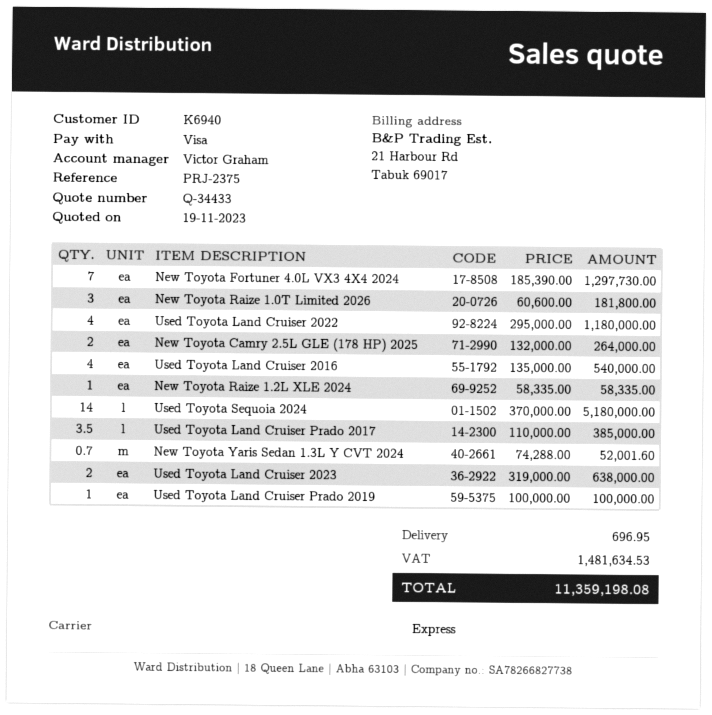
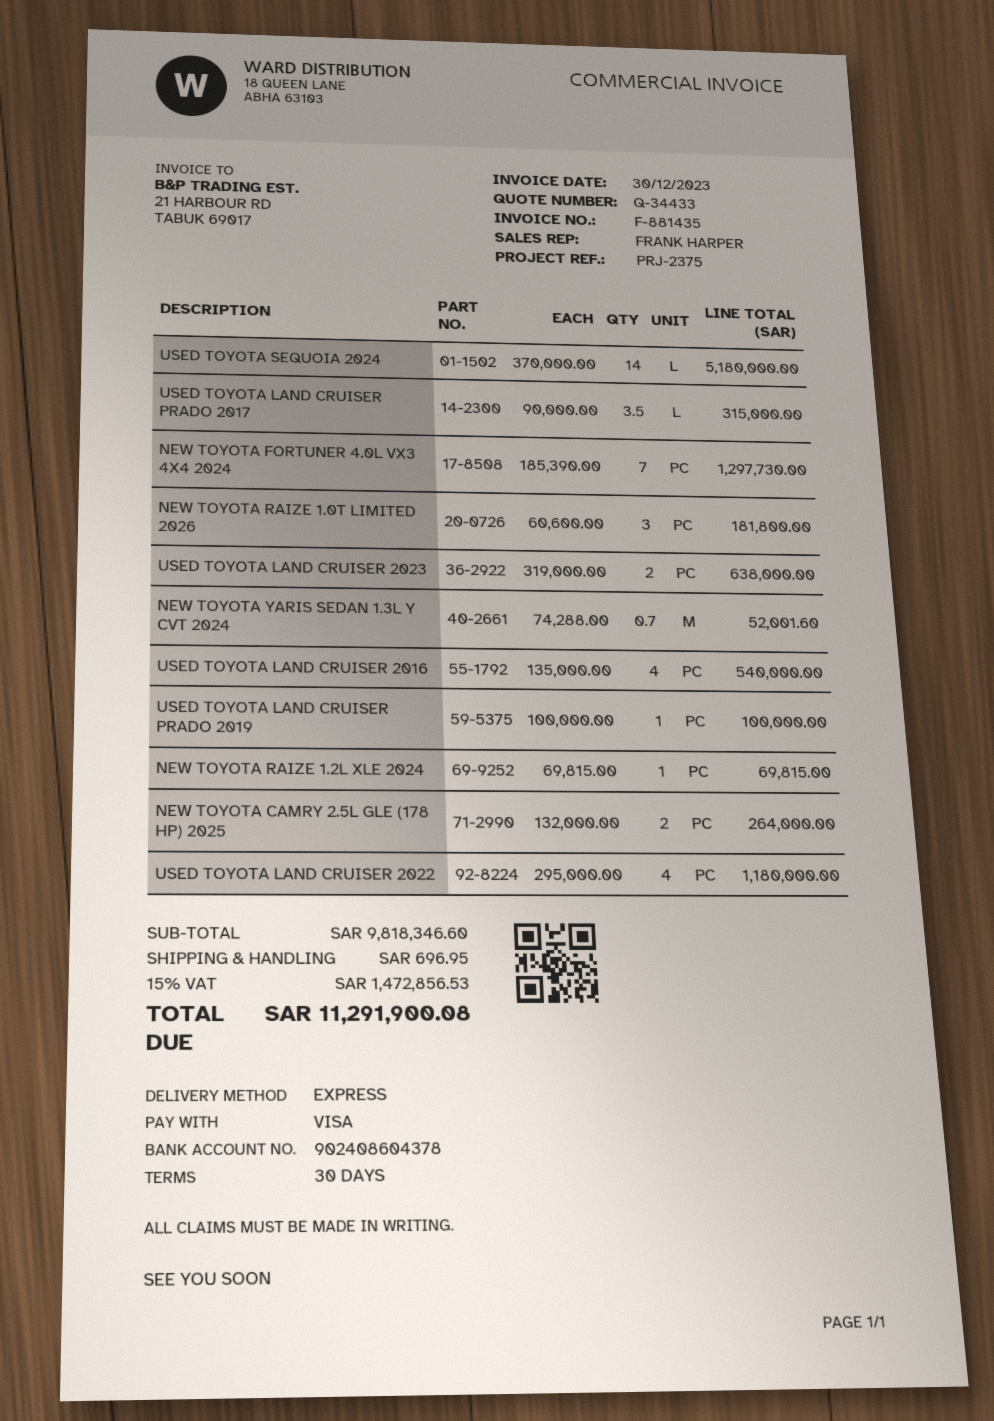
sales rep: Victor Graham -> FRANK HARPER
New Toyota Raize 1.2L XLE 2024: 1 x 58335.00 = 58335.00 -> 1 x 69815.00 = 69815.00
Used Toyota Land Cruiser Prado 2017: 3.5 x 110000.00 = 385000.00 -> 3.5 x 90000.00 = 315000.00
tax: 1481634.53 -> 1472856.53
total: 11359198.08 -> 11291900.08

